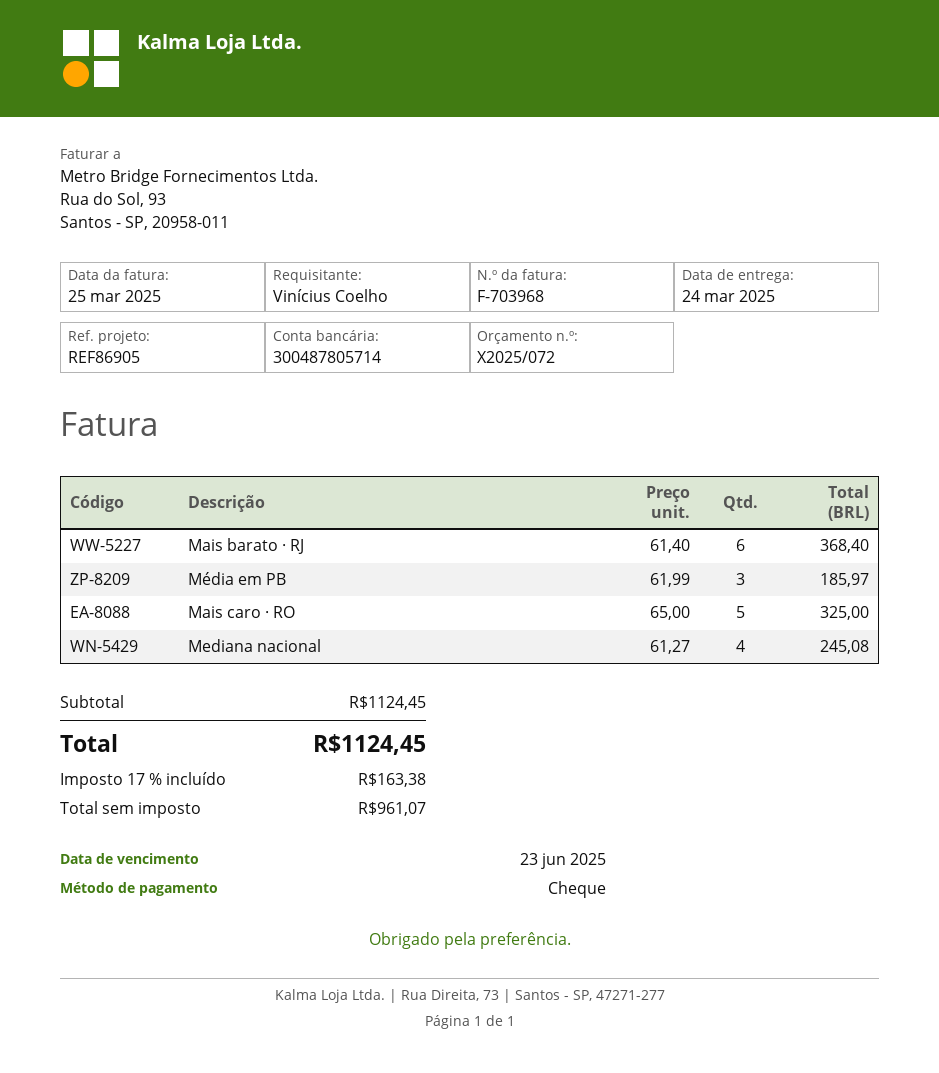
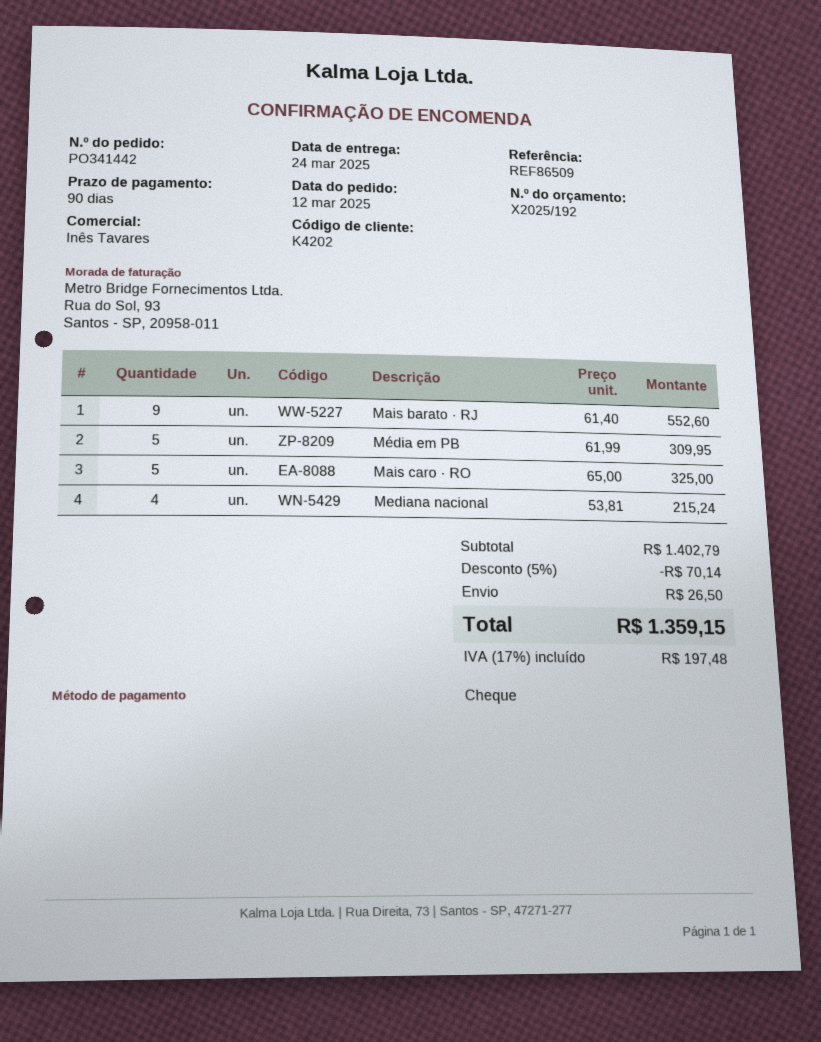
quote number: X2025/072 -> X2025/192
reference: REF86905 -> REF86509
Mais barato · RJ: 6 x 61.40 = 368.40 -> 9 x 61.40 = 552.60
Média em PB: 3 x 61.99 = 185.97 -> 5 x 61.99 = 309.95
Mediana nacional: 4 x 61.27 = 245.08 -> 4 x 53.81 = 215.24
subtotal: 1124.45 -> 1402.79
discount: none -> 5% = 70.14
shipping: none -> 26.50
tax: 17% = 163.38 -> 17% = 197.48
total: 1124.45 -> 1359.15

